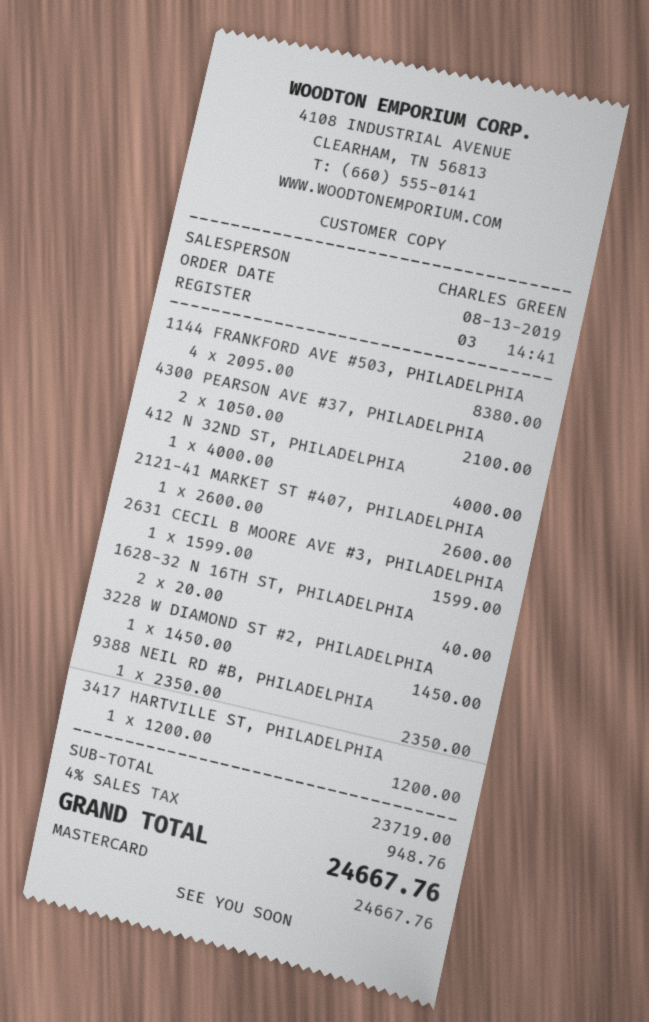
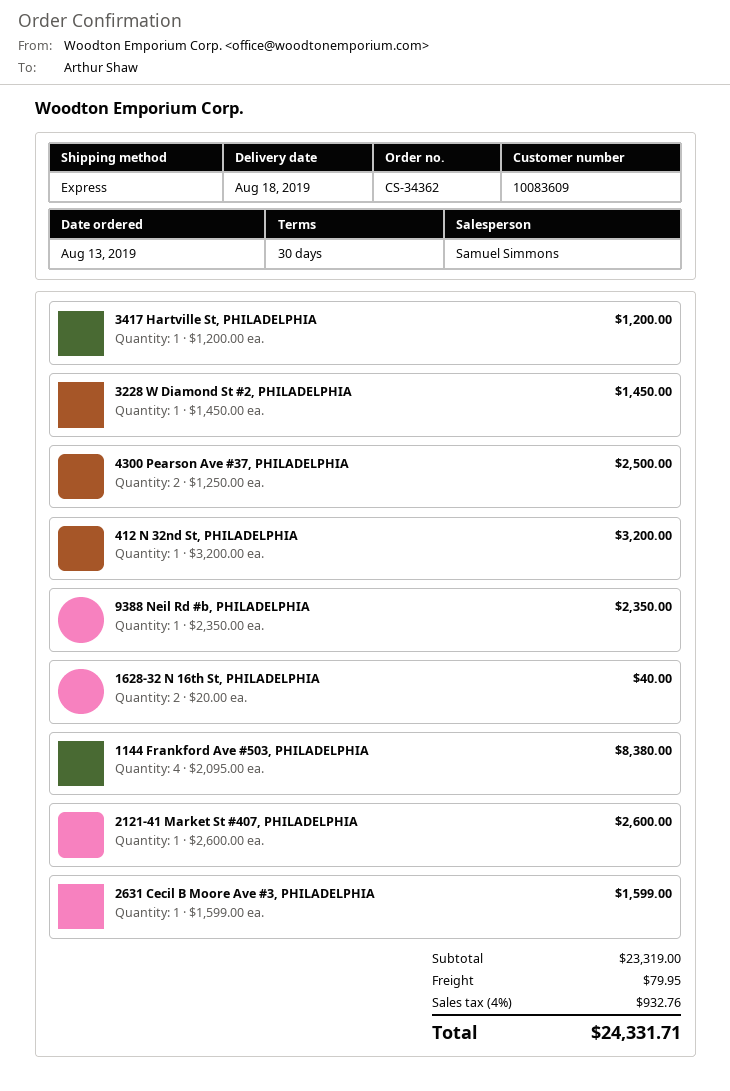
sales rep: CHARLES GREEN -> Samuel Simmons
4300 PEARSON AVE #37, PHILADELPHIA: 2 x 1050.00 = 2100.00 -> 2 x 1250.00 = 2500.00
412 N 32ND ST, PHILADELPHIA: 1 x 4000.00 = 4000.00 -> 1 x 3200.00 = 3200.00
subtotal: 23719.00 -> 23319.00
shipping: none -> 79.95
tax: 4% = 948.76 -> 4% = 932.76
total: 24667.76 -> 24331.71

